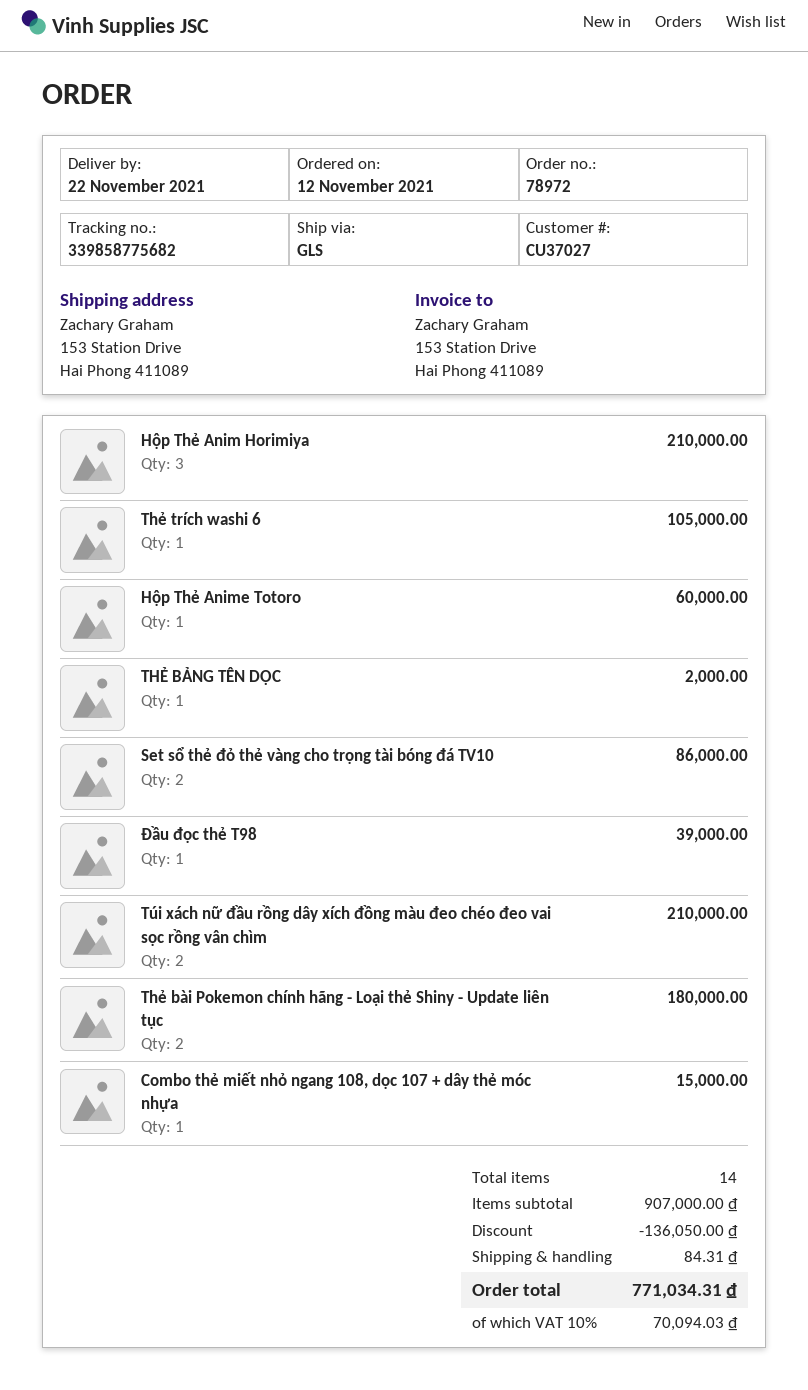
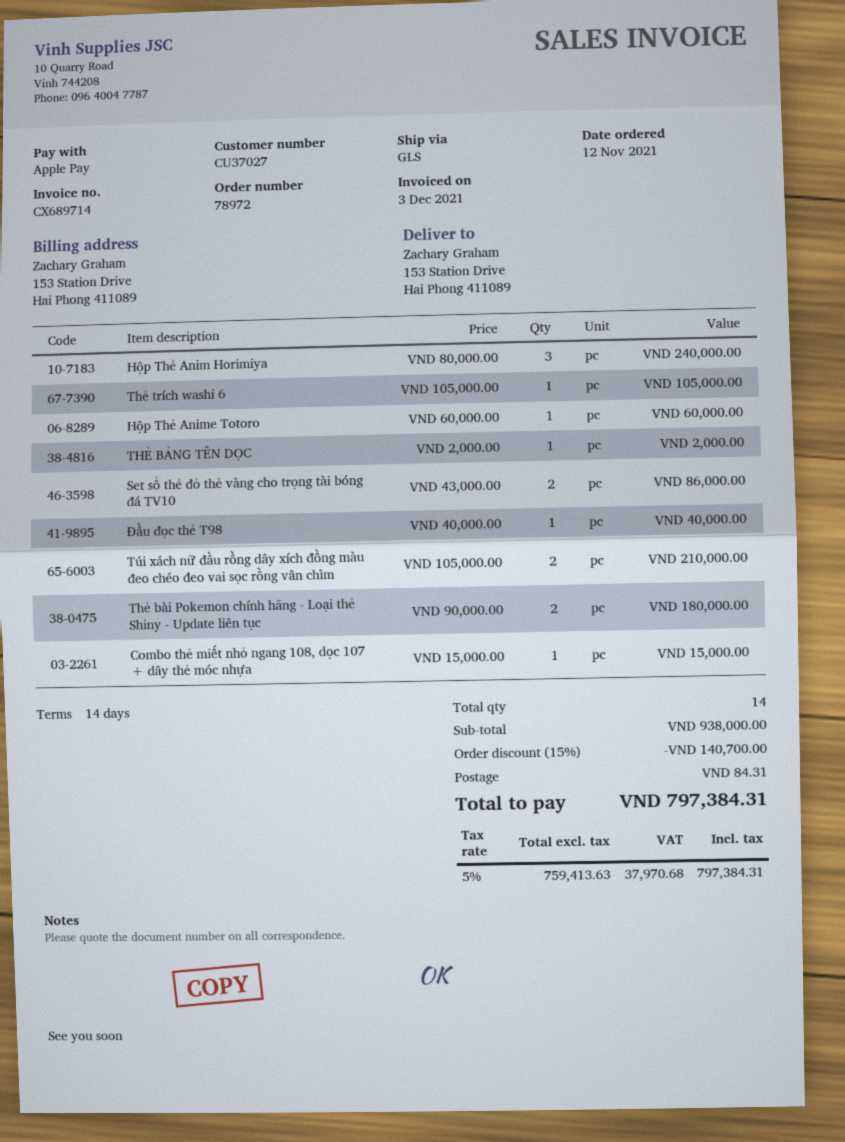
Hộp Thẻ Anim Horimiya: 3 for 210000.00 -> 3 for 240000.00
Đầu đọc thẻ T98: 1 for 39000.00 -> 1 for 40000.00
subtotal: 907000.00 -> 938000.00
discount: 136050.00 -> 140700.00
tax: 10% = 70094.03 -> 5% = 37970.68
total: 771034.31 -> 797384.31

